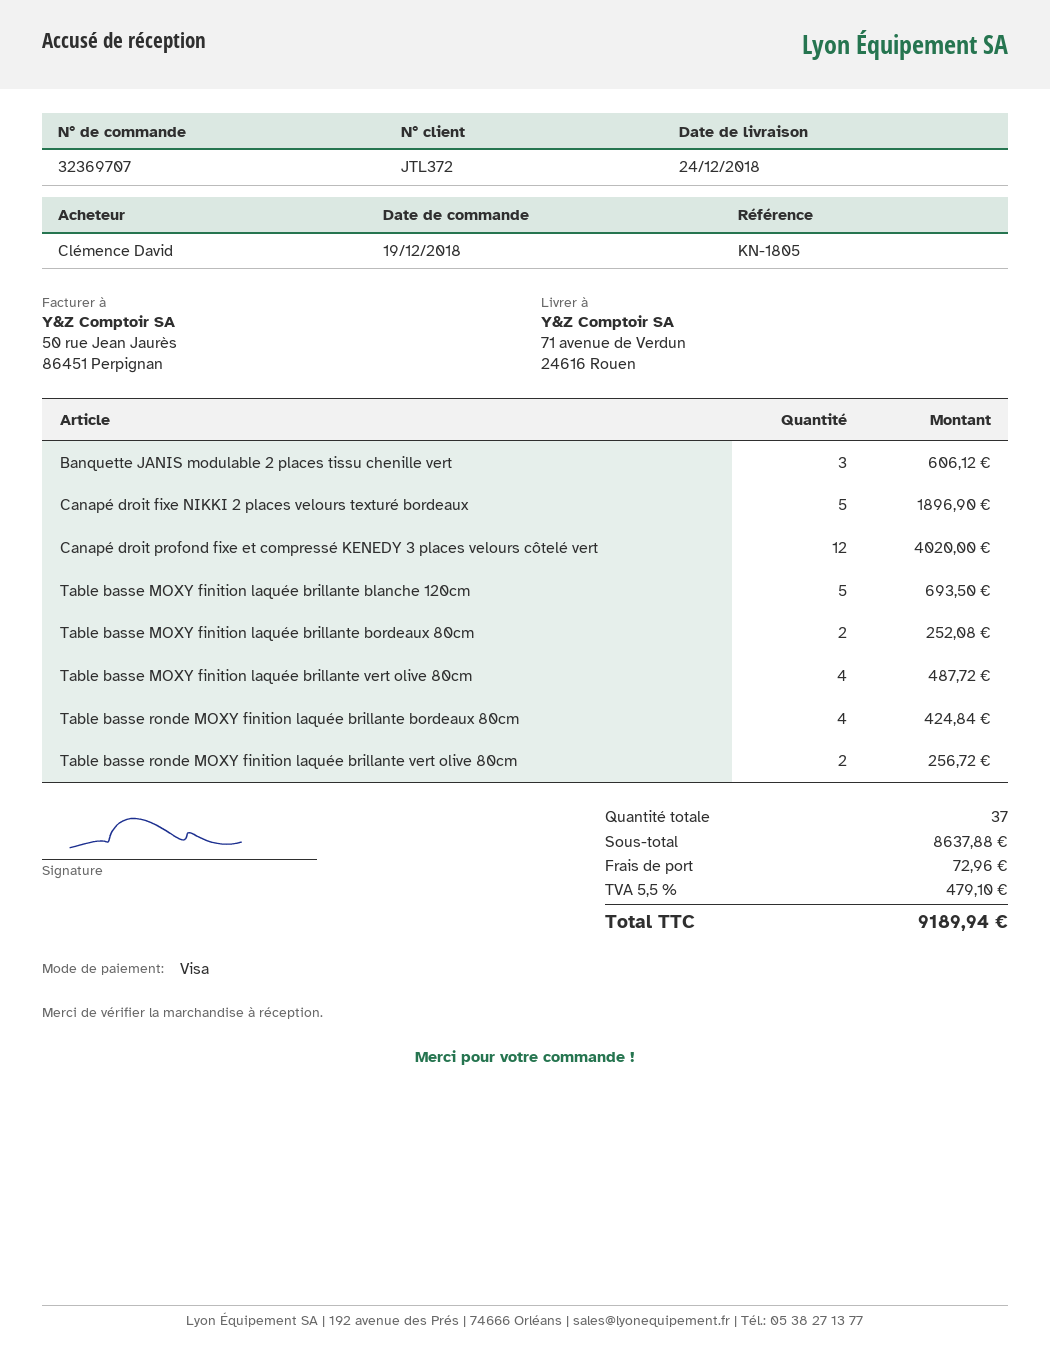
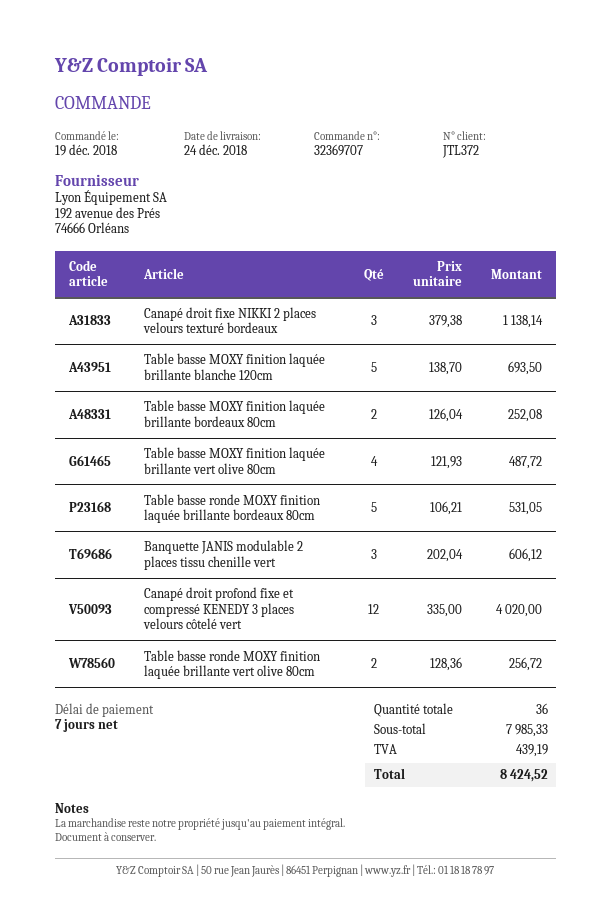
Canapé droit fixe NIKKI 2 places velours texturé bordeaux: 5 for 1896.90 -> 3 for 1138.14
Table basse ronde MOXY finition laquée brillante bordeaux 80cm: 4 for 424.84 -> 5 for 531.05
total quantity: 37 -> 36
subtotal: 8637.88 -> 7985.33
shipping: 72.96 -> none
tax: 479.10 -> 439.19
total: 9189.94 -> 8424.52

